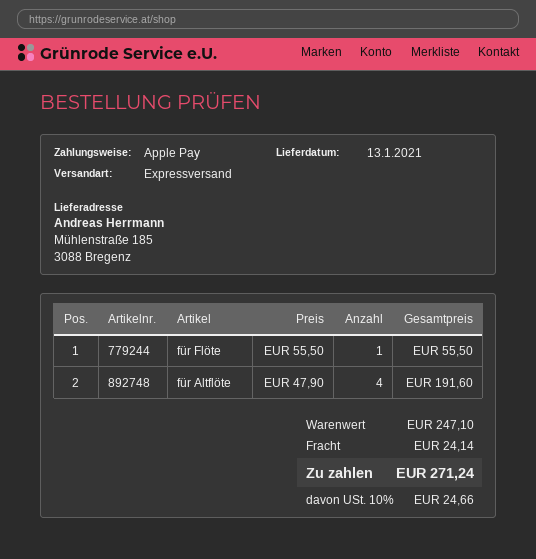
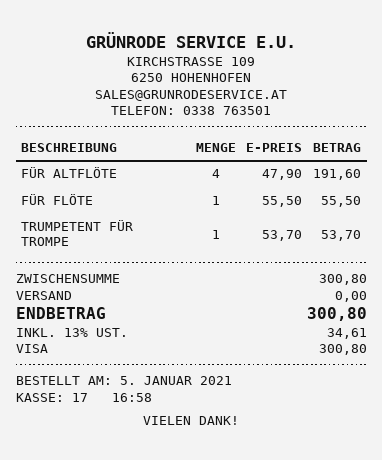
payment method: Apple Pay -> Visa
TRUMPETENT FÜR TROMPE: none -> 1 x 53.70 = 53.70
subtotal: 247.10 -> 300.80
shipping: 24.14 -> 0.00
tax: 10% = 24.66 -> 13% = 34.61
total: 271.24 -> 300.80

